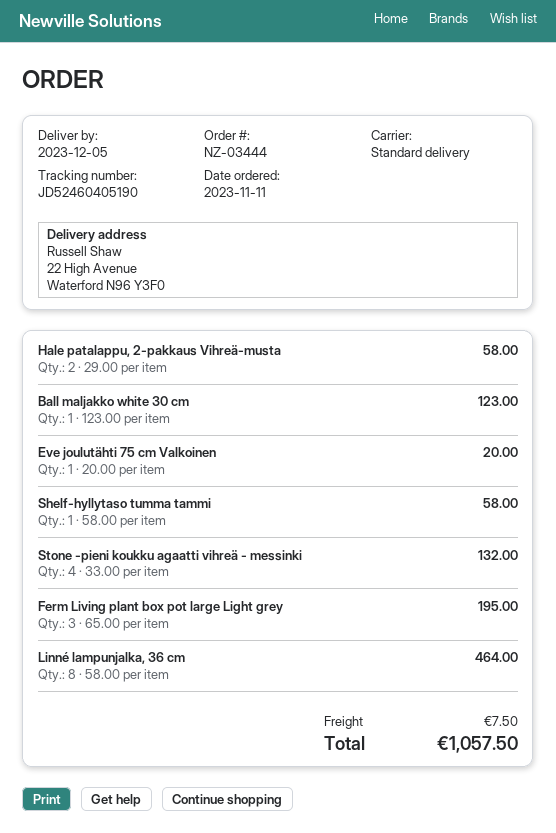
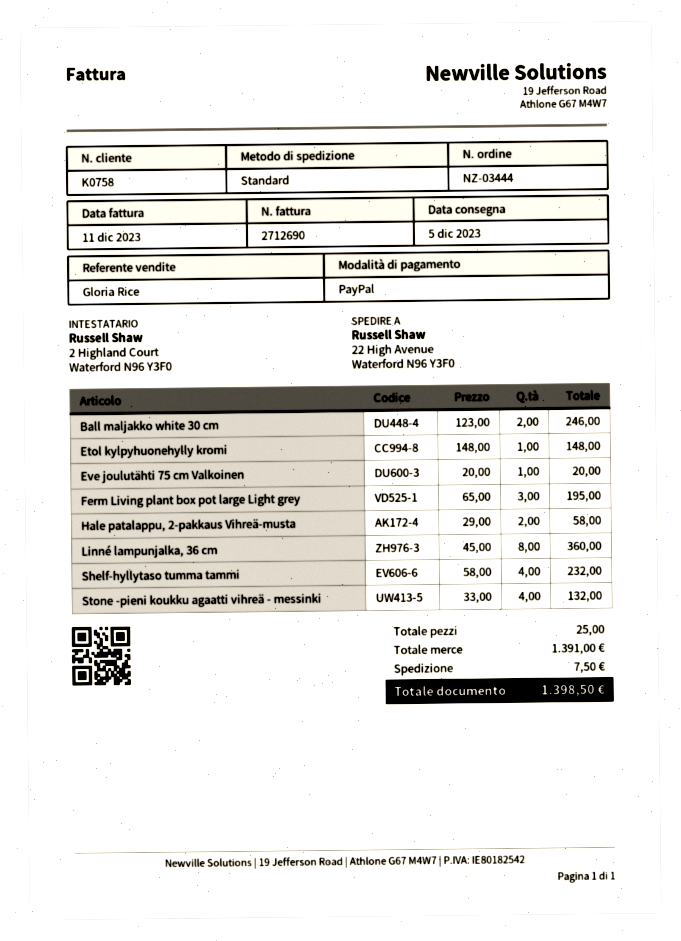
Ball maljakko white 30 cm: 1 x 123.00 = 123.00 -> 2 x 123.00 = 246.00
Shelf-hyllytaso tumma tammi: 1 x 58.00 = 58.00 -> 4 x 58.00 = 232.00
Linné lampunjalka, 36 cm: 8 x 58.00 = 464.00 -> 8 x 45.00 = 360.00
Etol kylpyhuonehylly kromi: none -> 1 x 148.00 = 148.00
total: 1057.50 -> 1398.50

